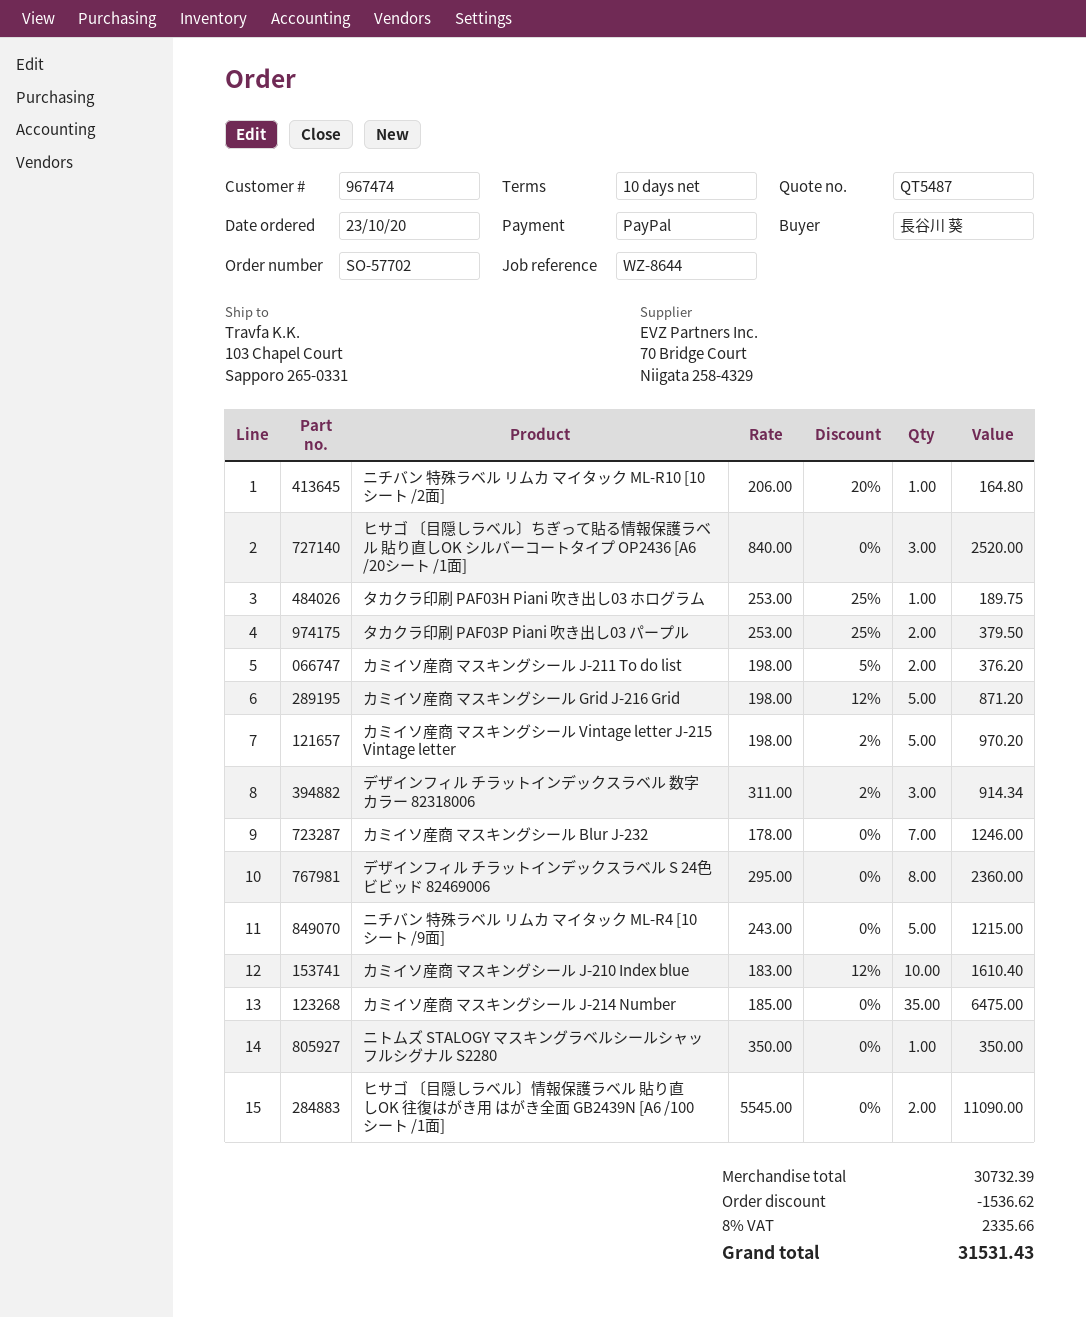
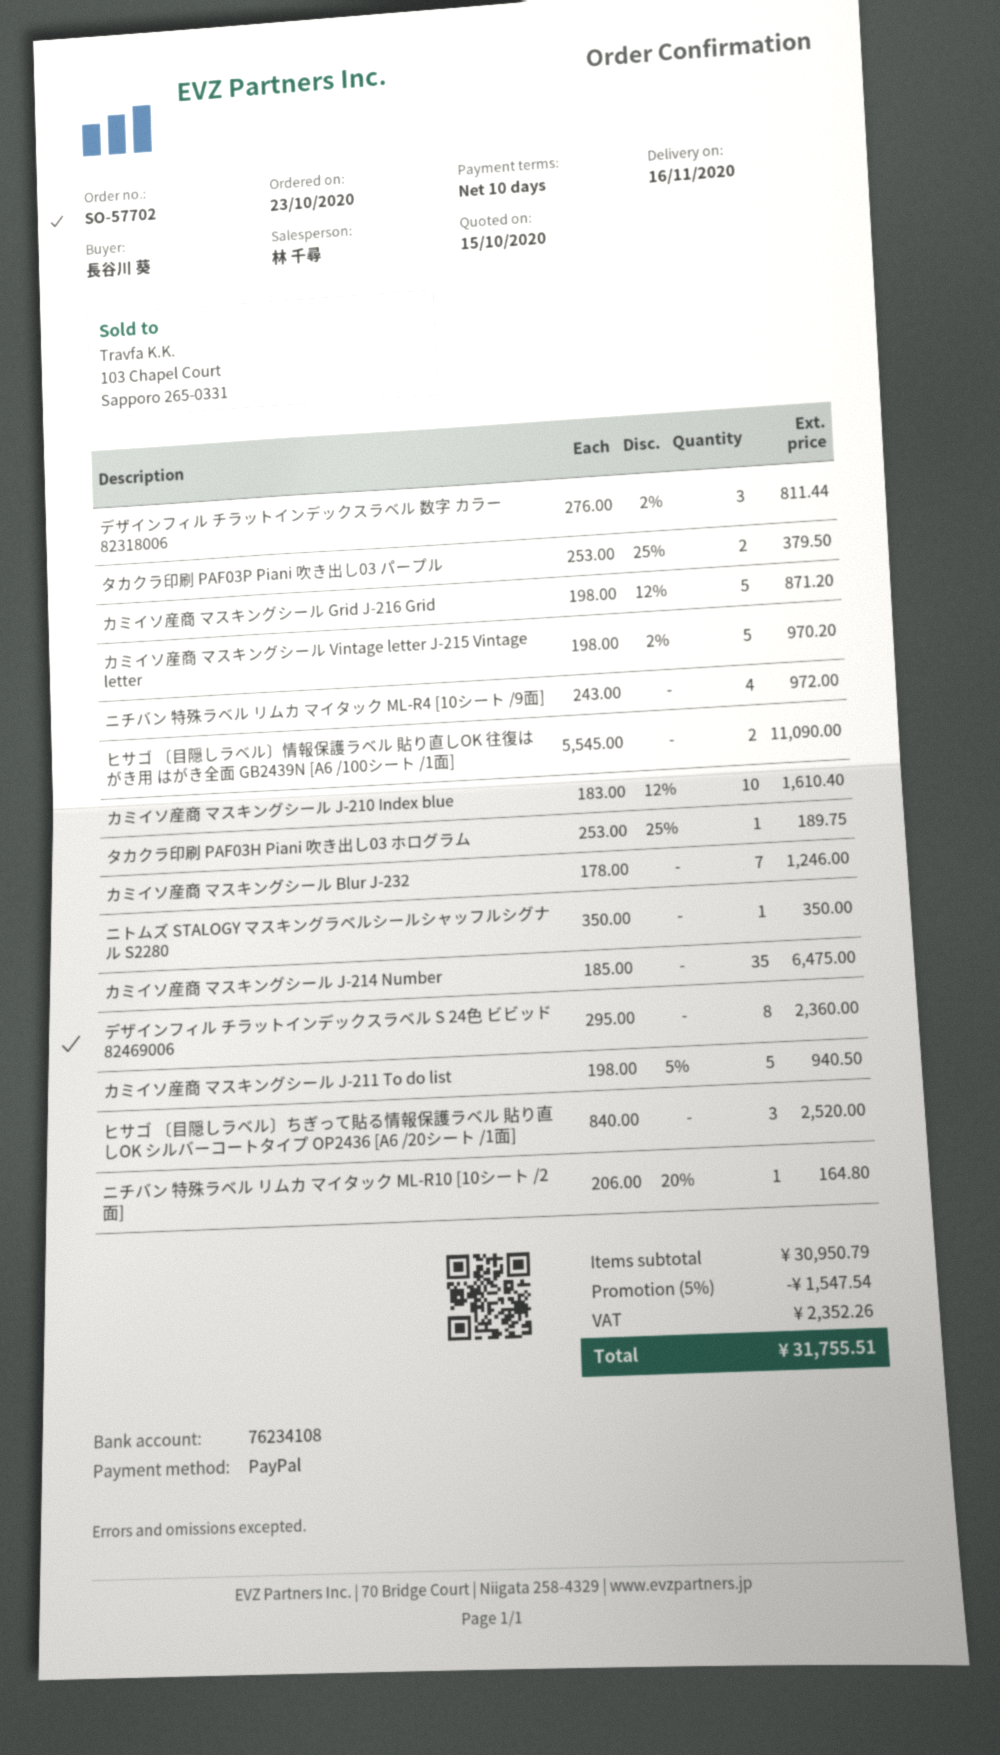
カミイソ産商 マスキングシール J-211 To do list: 2 x 198.00 - 5% = 376.20 -> 5 x 198.00 - 5% = 940.50
デザインフィル チラットインデックスラベル 数字 カラー 82318006: 3 x 311.00 - 2% = 914.34 -> 3 x 276.00 - 2% = 811.44
ニチバン 特殊ラベル リムカ マイタック ML-R4 [10シート /9面]: 5 x 243.00 = 1215.00 -> 4 x 243.00 = 972.00
subtotal: 30732.39 -> 30950.79
discount: 1536.62 -> 1547.54
tax: 2335.66 -> 2352.26
total: 31531.43 -> 31755.51

